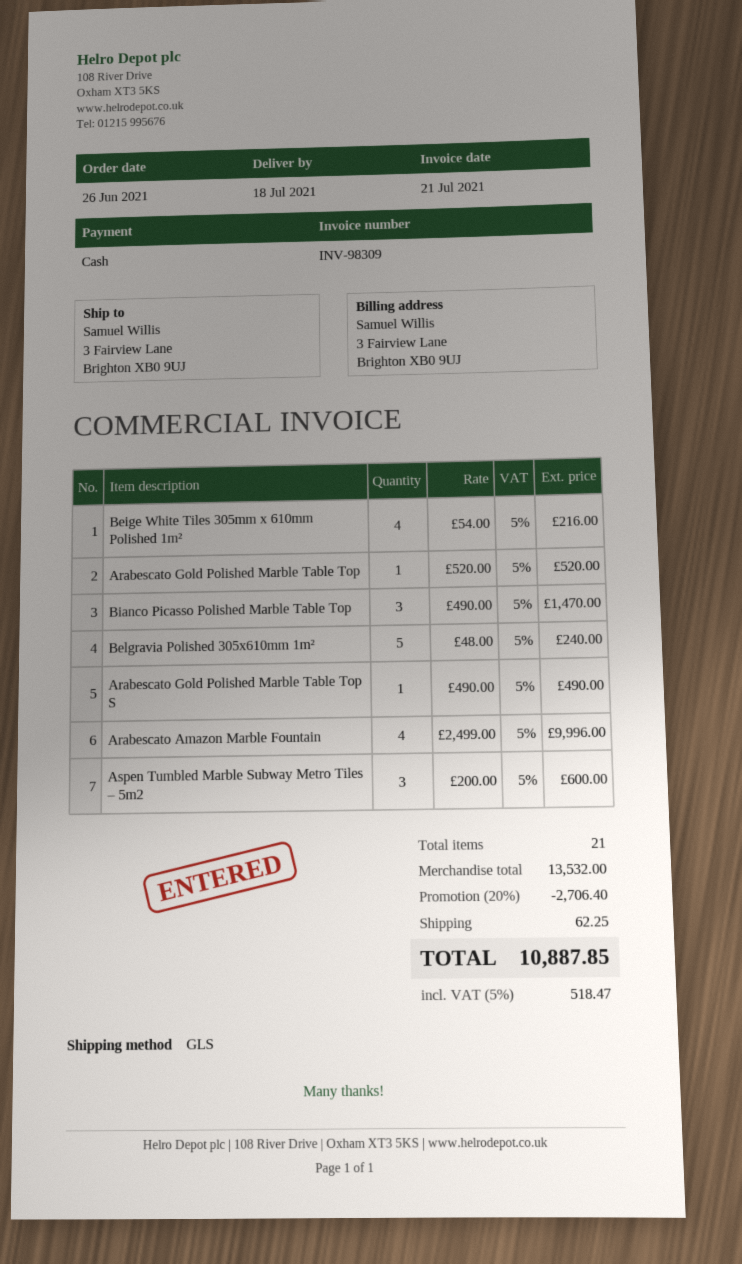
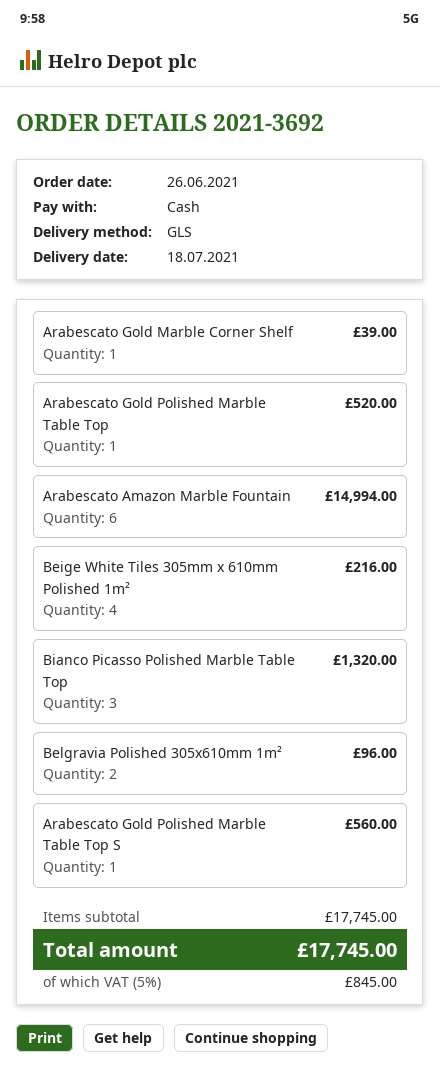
Bianco Picasso Polished Marble Table Top: 3 for 1470.00 -> 3 for 1320.00
Belgravia Polished 305x610mm 1m²: 5 for 240.00 -> 2 for 96.00
Arabescato Gold Polished Marble Table Top S: 1 for 490.00 -> 1 for 560.00
Arabescato Amazon Marble Fountain: 4 for 9996.00 -> 6 for 14994.00
Aspen Tumbled Marble Subway Metro Tiles – 5m2: 3 for 600.00 -> none
Arabescato Gold Marble Corner Shelf: none -> 1 for 39.00
subtotal: 13532.00 -> 17745.00
discount: 20% = 2706.40 -> none
shipping: 62.25 -> none
tax: 5% = 518.47 -> 5% = 845.00
total: 10887.85 -> 17745.00

